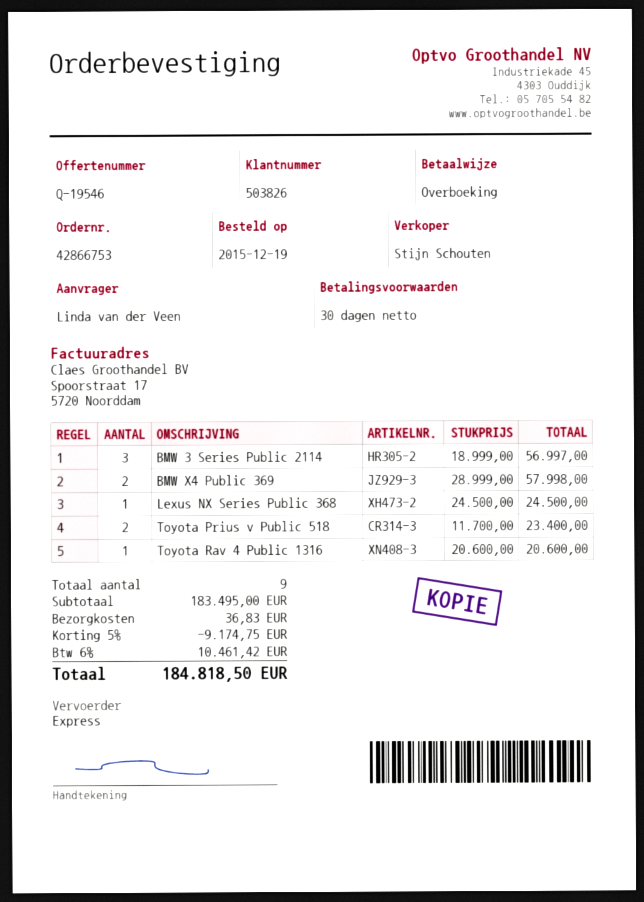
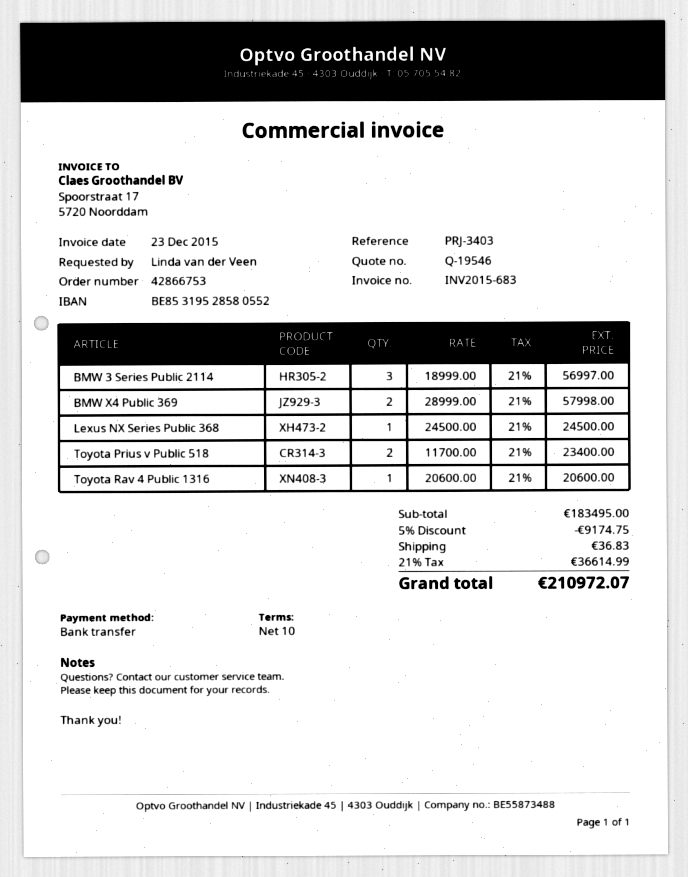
payment terms: 30 days -> 10 days
tax: 6% = 10461.42 -> 21% = 36614.99
total: 184818.50 -> 210972.07

